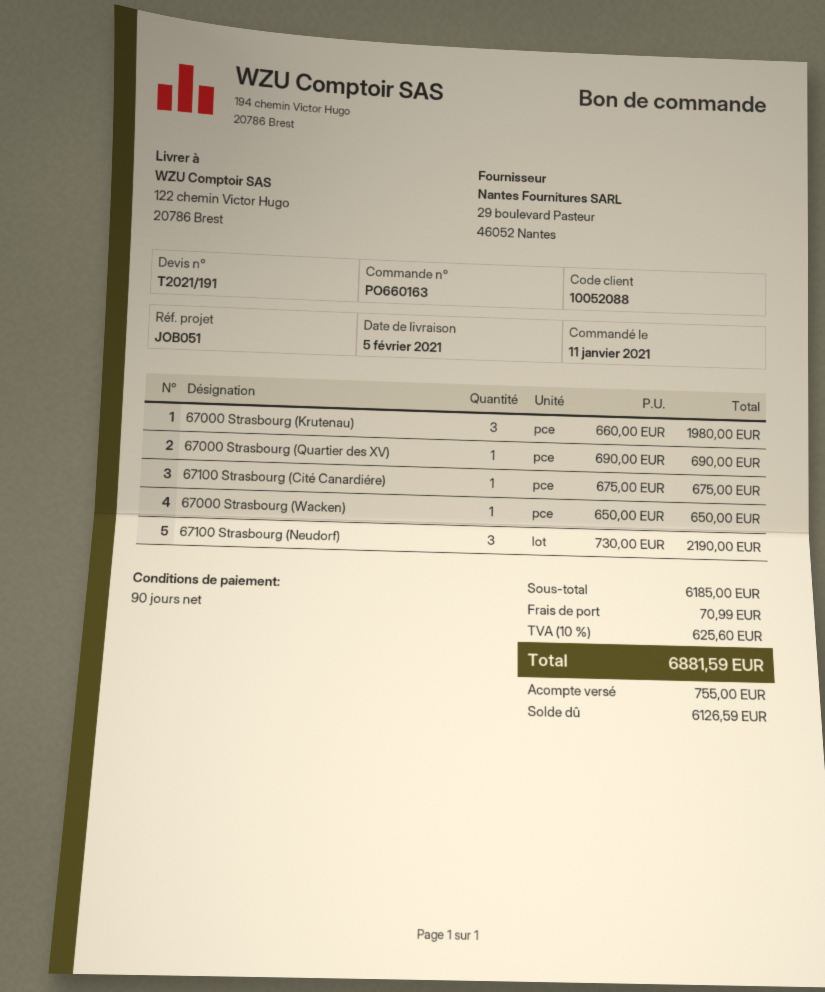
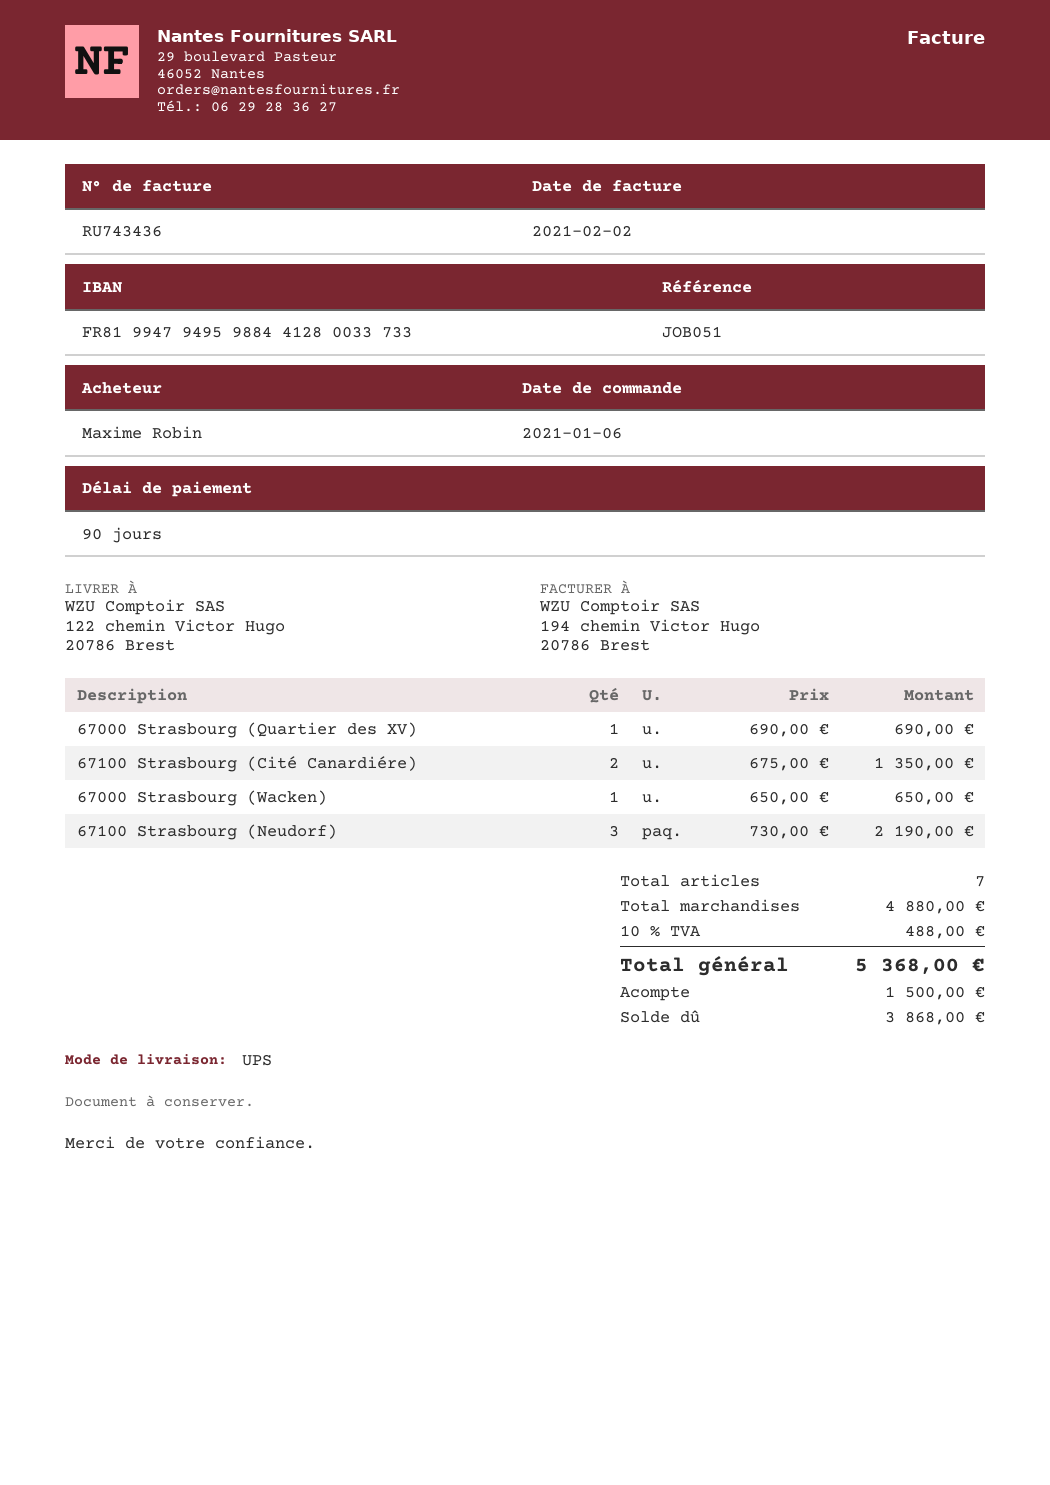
order date: 2021-01-11 -> 2021-01-06
67000 Strasbourg (Krutenau): 3 x 660.00 = 1980.00 -> none
67100 Strasbourg (Cité Canardiére): 1 x 675.00 = 675.00 -> 2 x 675.00 = 1350.00
subtotal: 6185.00 -> 4880.00
shipping: 70.99 -> none
tax: 10% = 625.60 -> 10% = 488.00
total: 6881.59 -> 5368.00
deposit: 755.00 -> 1500.00
balance: 6126.59 -> 3868.00

